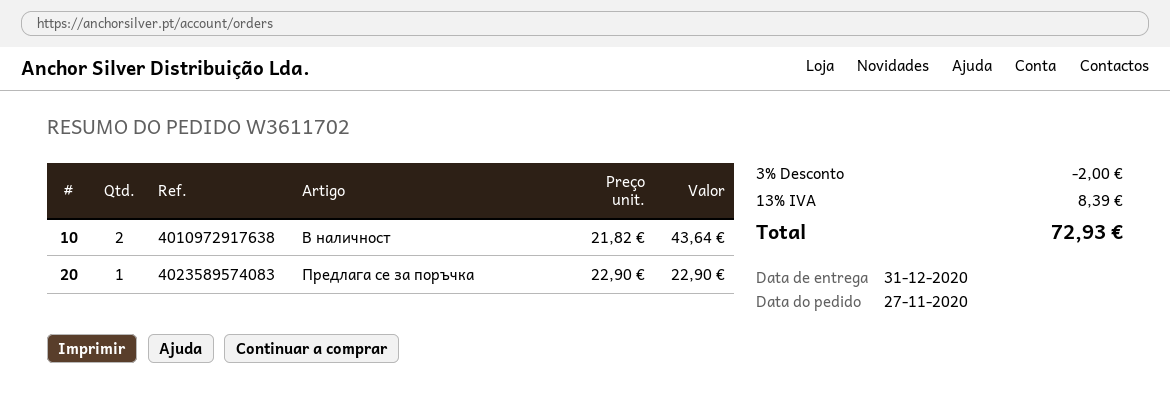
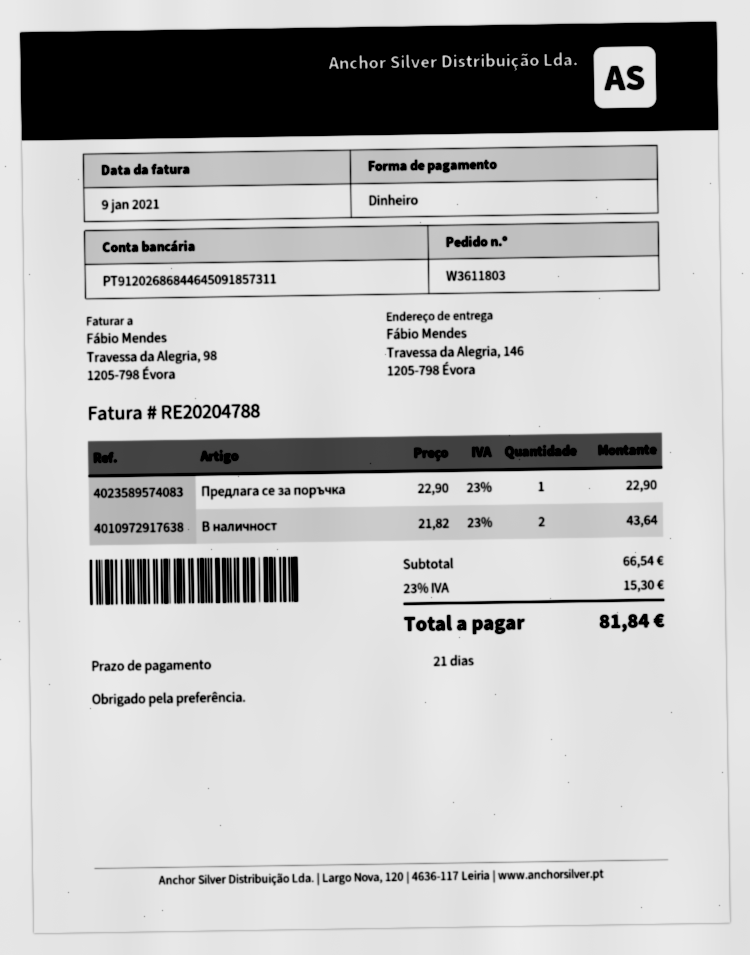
order number: W3611702 -> W3611803
discount: 3% = 2.00 -> none
tax: 13% = 8.39 -> 23% = 15.30
total: 72.93 -> 81.84

